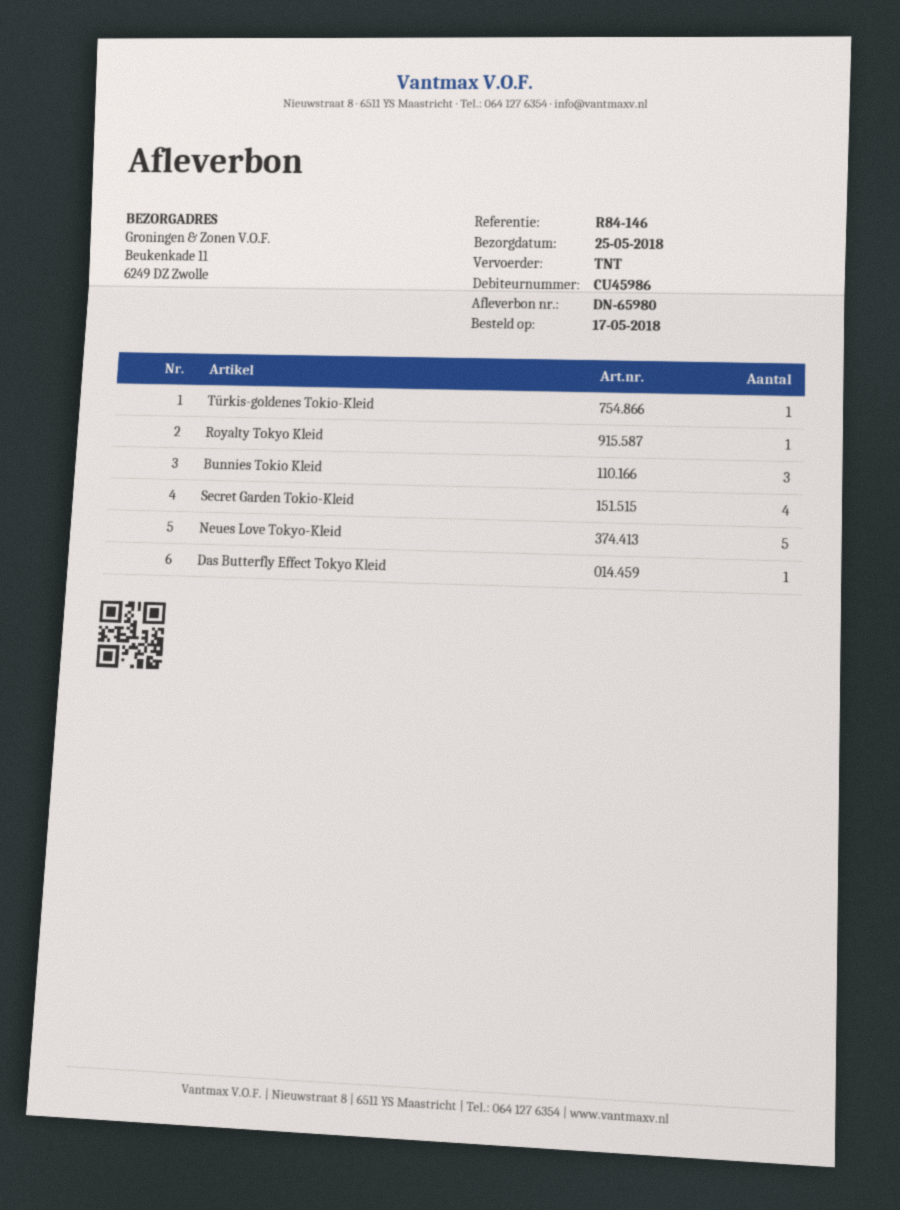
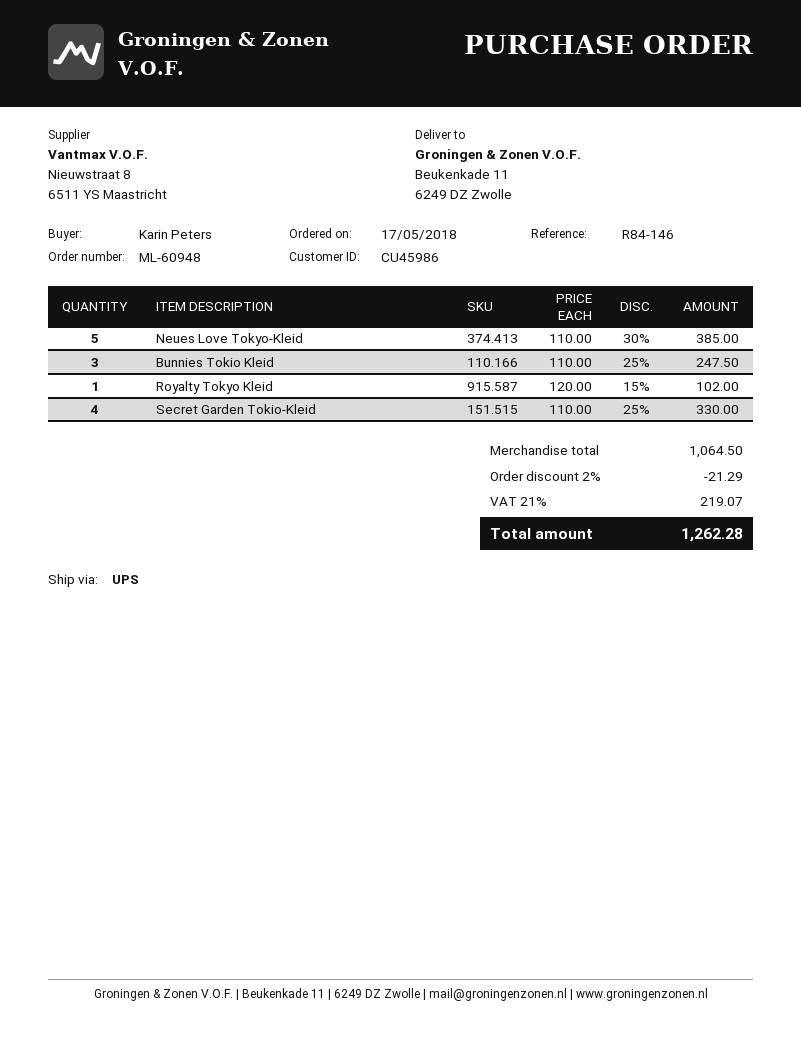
shipping method: TNT -> UPS
Türkis-goldenes Tokio-Kleid: 1 -> none
Das Butterfly Effect Tokyo Kleid: 1 -> none

